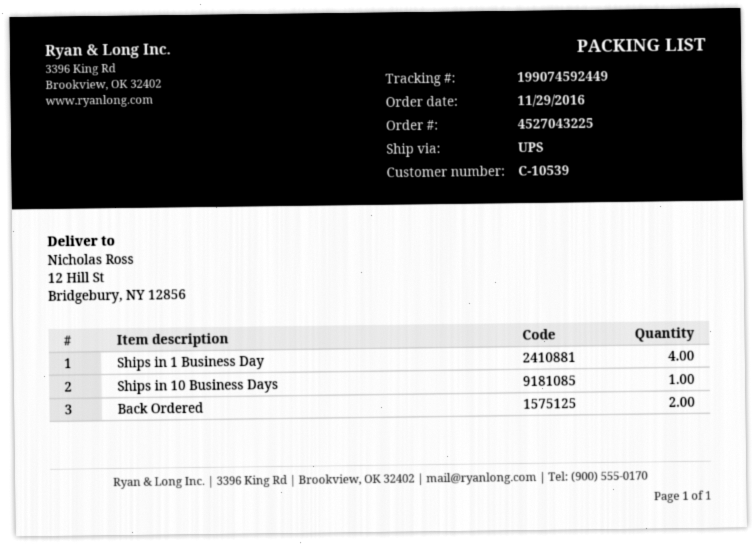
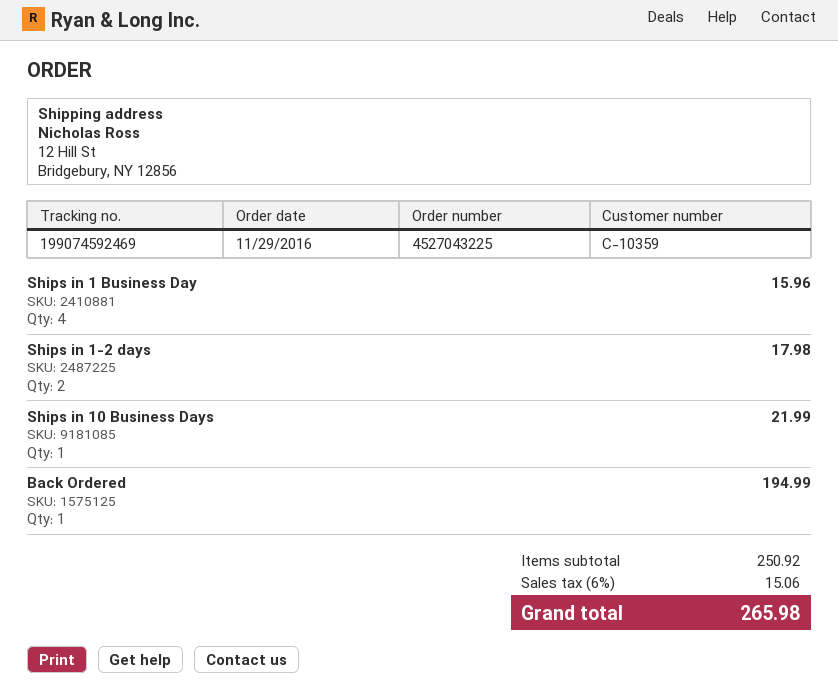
customer number: C-10539 -> C-10359
tracking number: 199074592449 -> 199074592469
Back Ordered: 2 -> 1
Ships in 1-2 days: none -> 2

